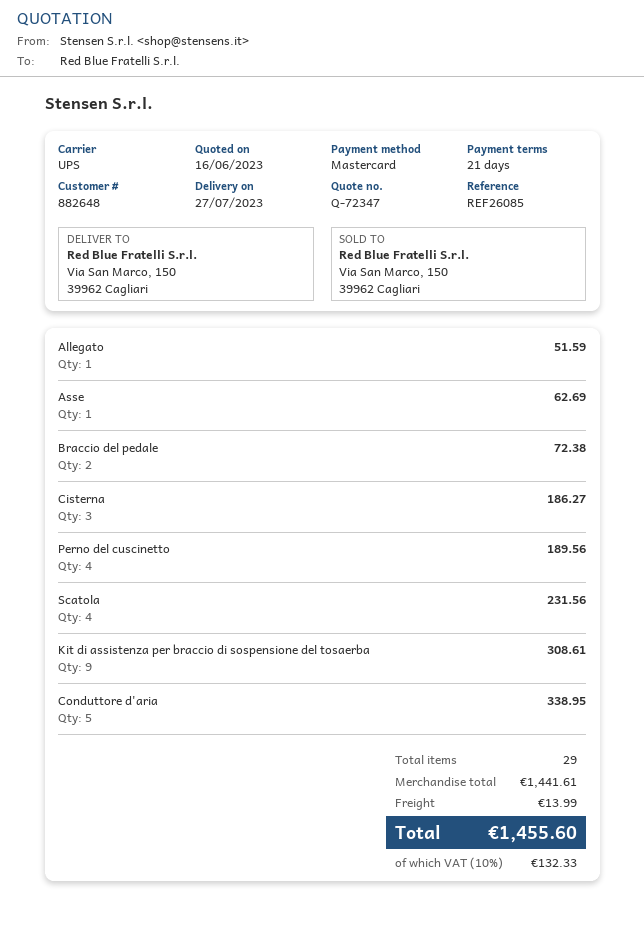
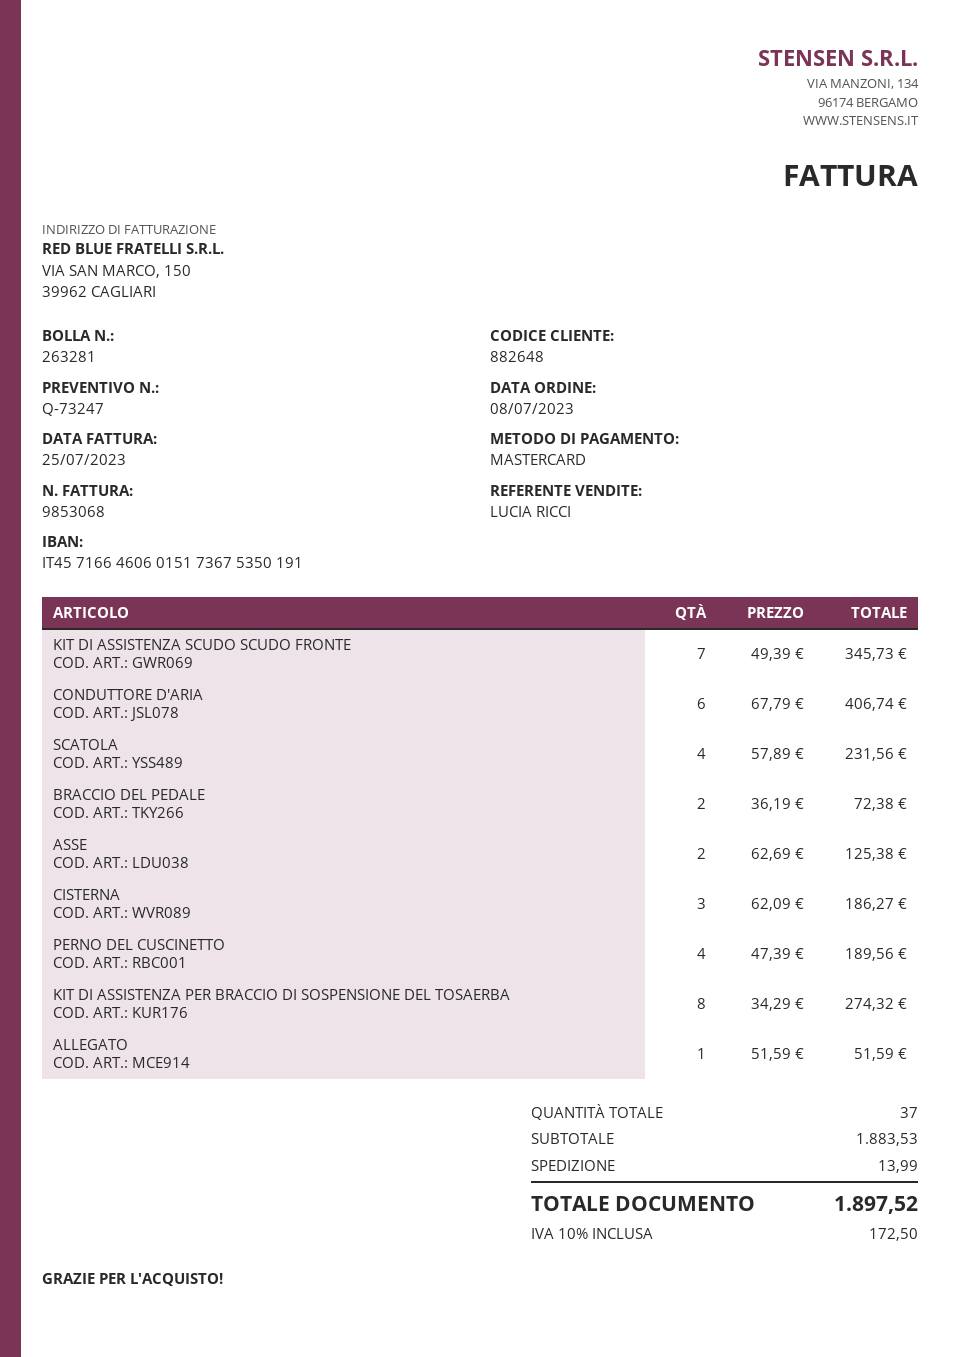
quote number: Q-72347 -> Q-73247
Asse: 1 for 62.69 -> 2 for 125.38
Kit di assistenza per braccio di sospensione del tosaerba: 9 for 308.61 -> 8 for 274.32
Conduttore d'aria: 5 for 338.95 -> 6 for 406.74
KIT DI ASSISTENZA SCUDO SCUDO FRONTE: none -> 7 for 345.73
total quantity: 29 -> 37
subtotal: 1441.61 -> 1883.53
tax: 10% = 132.33 -> 10% = 172.50
total: 1455.60 -> 1897.52

